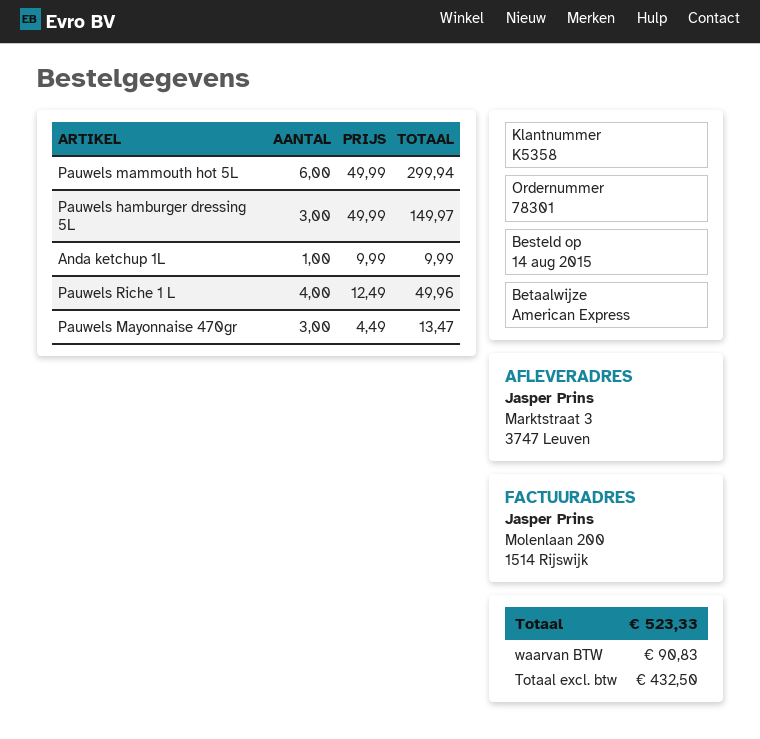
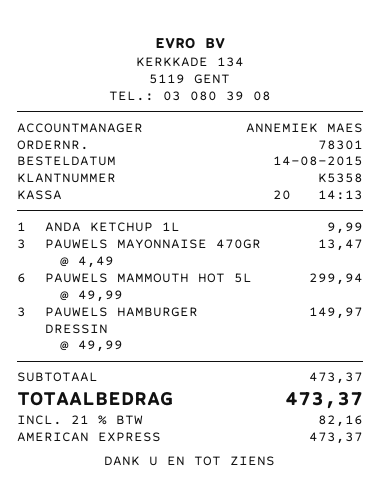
Pauwels Riche 1 L: 4 x 12.49 = 49.96 -> none
tax: 90.83 -> 82.16
total: 523.33 -> 473.37

